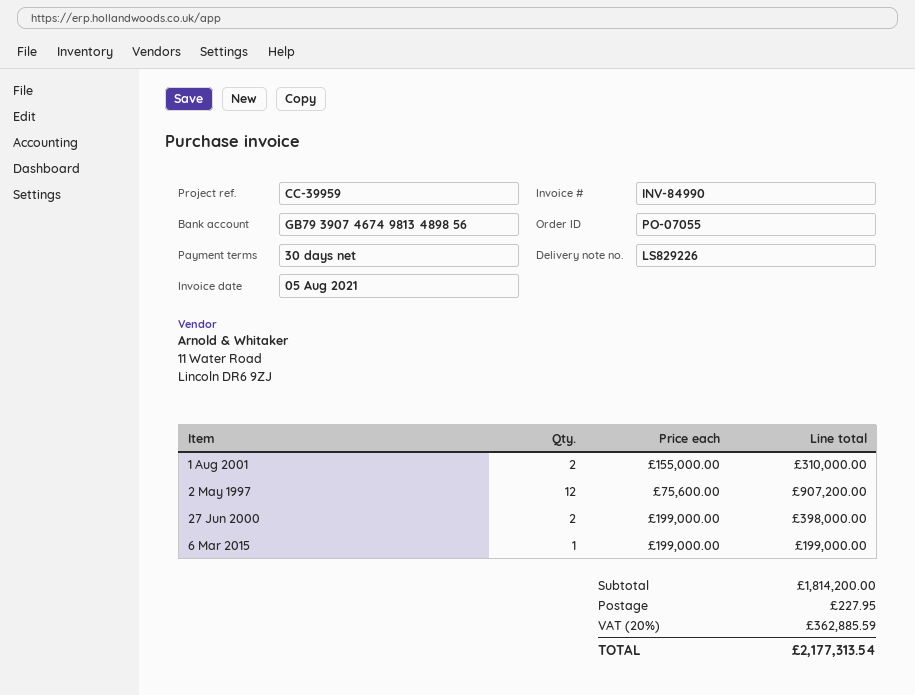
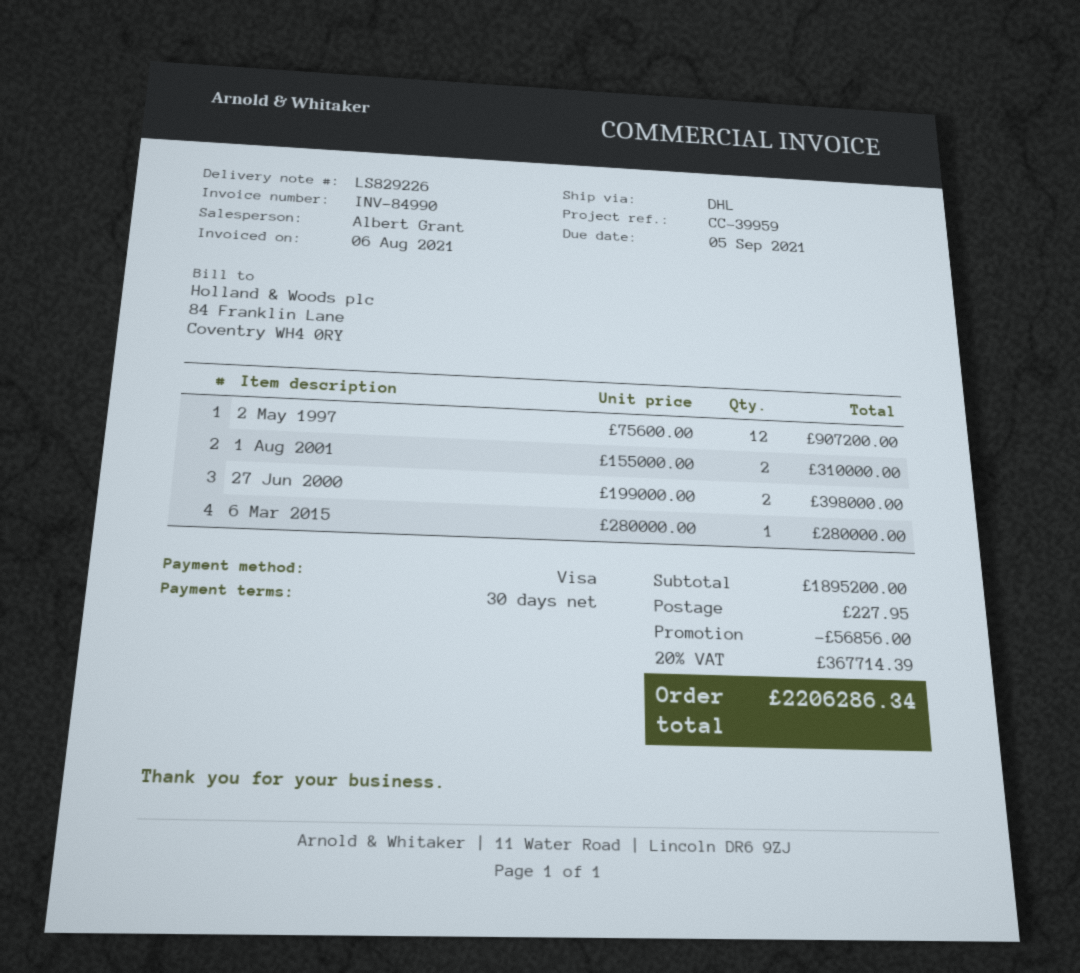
invoice date: 2021-08-05 -> 2021-08-06
6 Mar 2015: 1 x 199000.00 = 199000.00 -> 1 x 280000.00 = 280000.00
subtotal: 1814200.00 -> 1895200.00
discount: none -> 56856.00
tax: 20% = 362885.59 -> 20% = 367714.39
total: 2177313.54 -> 2206286.34

